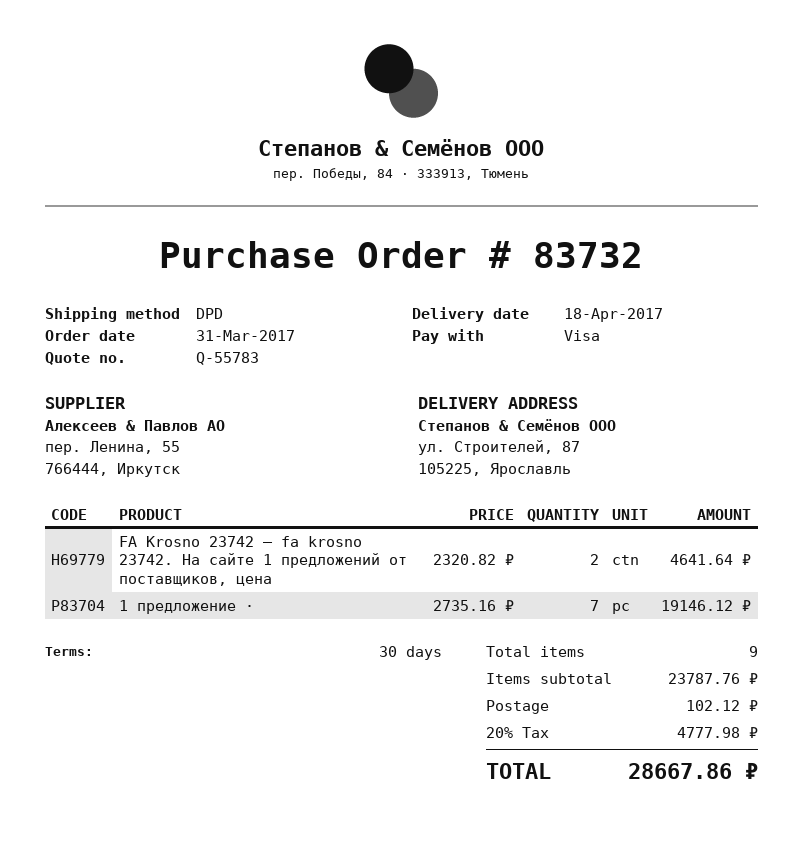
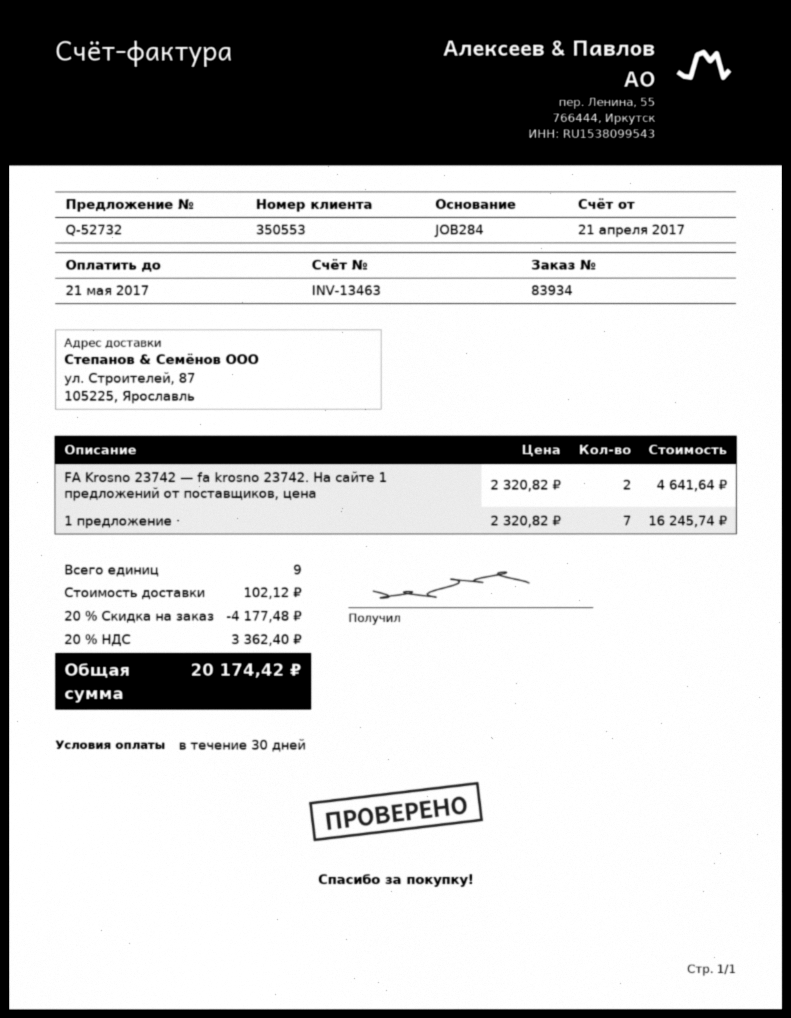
quote number: Q-55783 -> Q-52732
order number: 83732 -> 83934
1 предложение ·: 7 x 2735.16 = 19146.12 -> 7 x 2320.82 = 16245.74
discount: none -> 20% = 4177.48
tax: 20% = 4777.98 -> 20% = 3362.40
total: 28667.86 -> 20174.42

